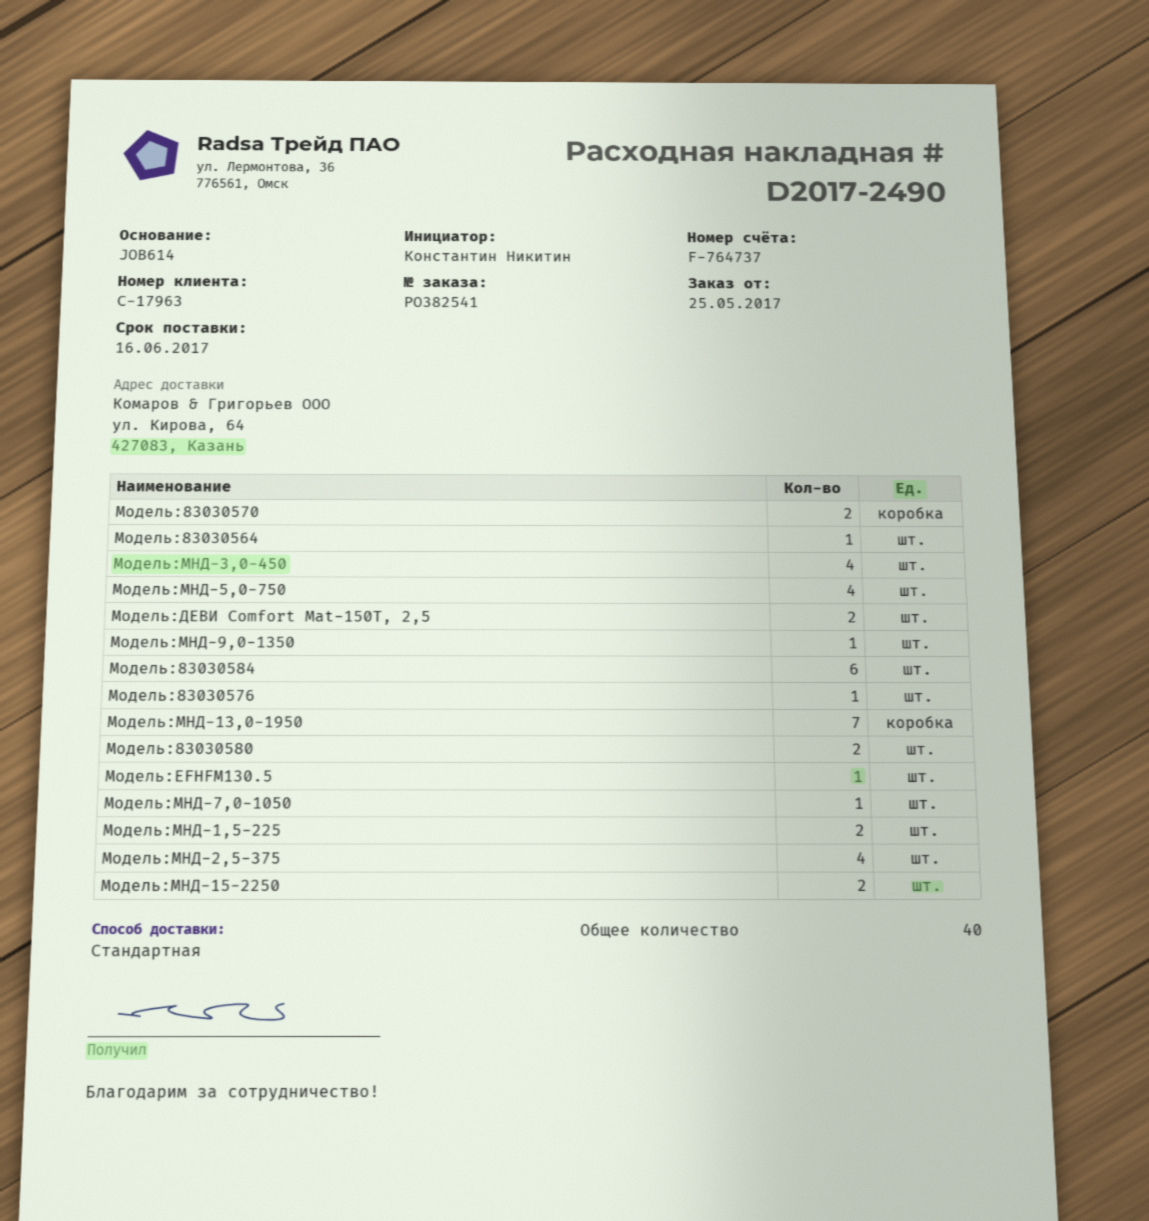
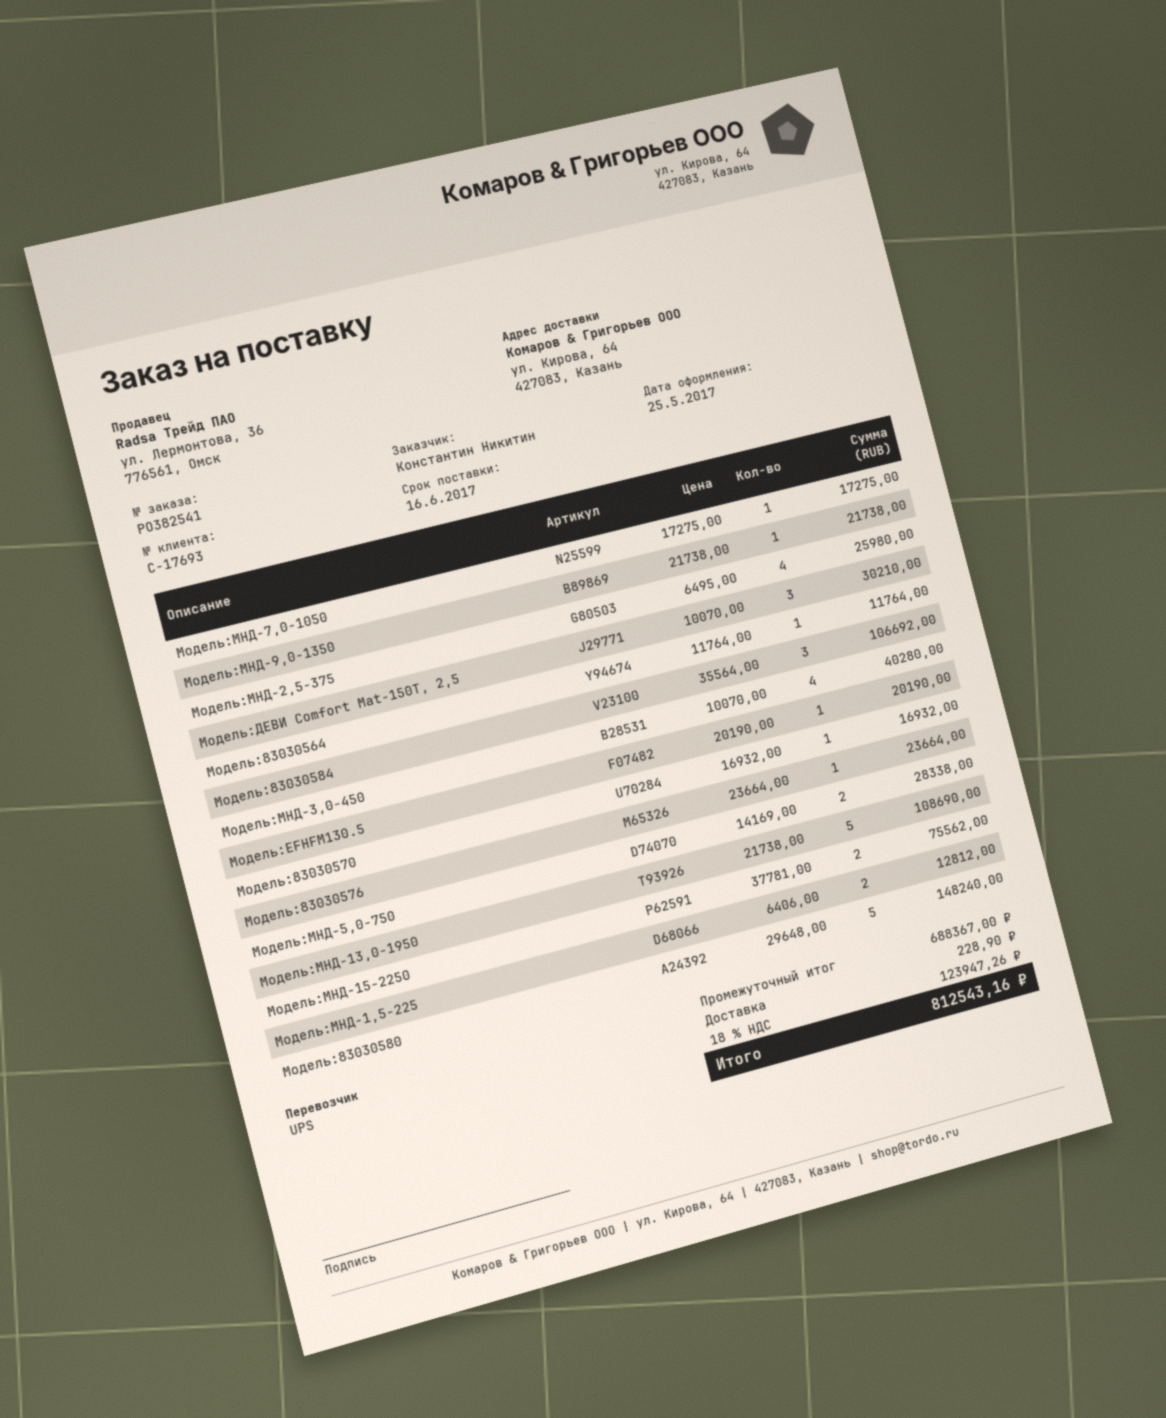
customer number: C-17963 -> C-17693
shipping method: standard -> UPS
Модель:83030570: 2 -> 1
Модель:МНД-5,0-750: 4 -> 2
Модель:ДЕВИ Comfort Mat-150T, 2,5: 2 -> 3
Модель:83030584: 6 -> 3
Модель:МНД-13,0-1950: 7 -> 5
Модель:83030580: 2 -> 5

